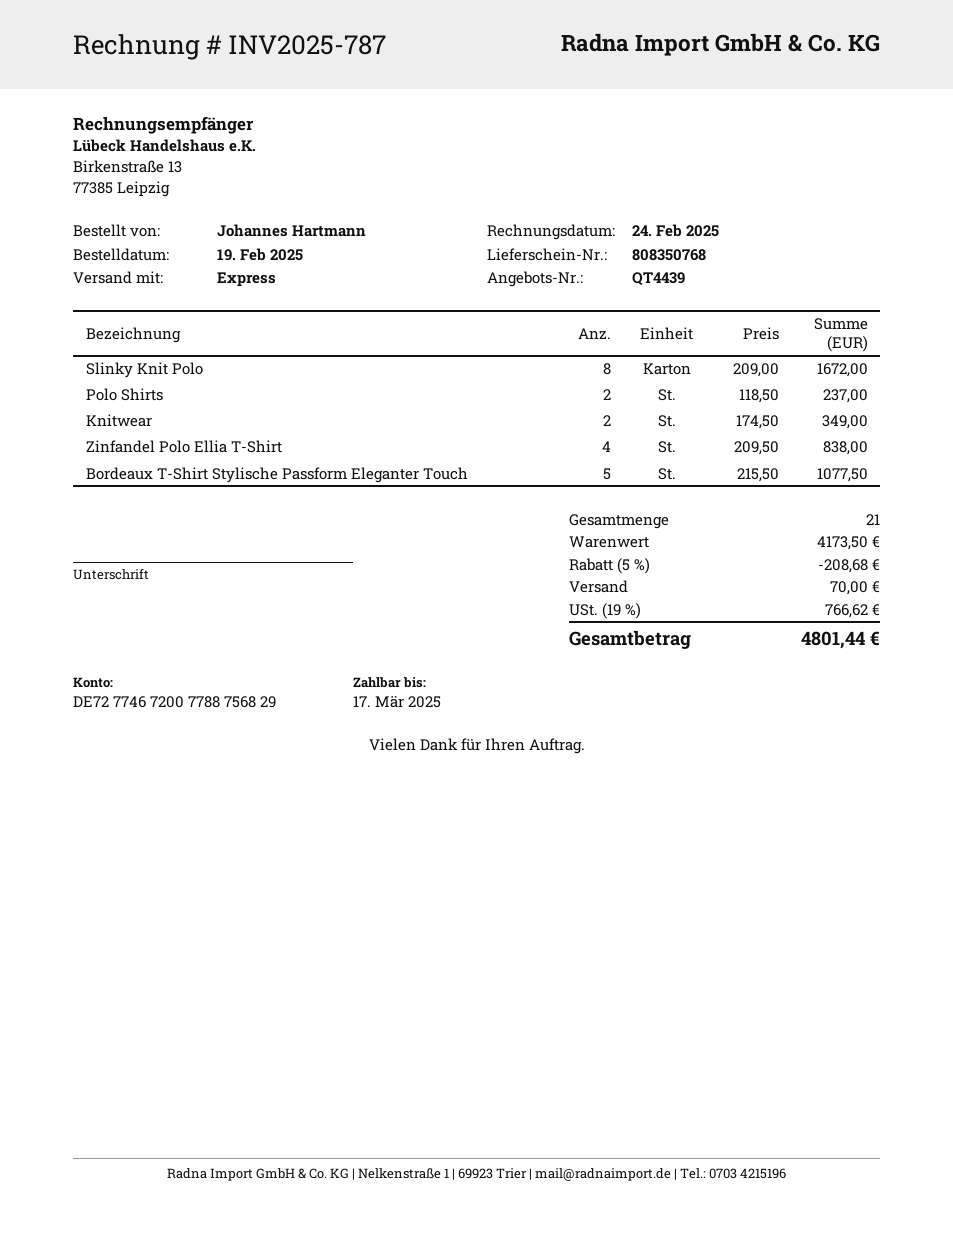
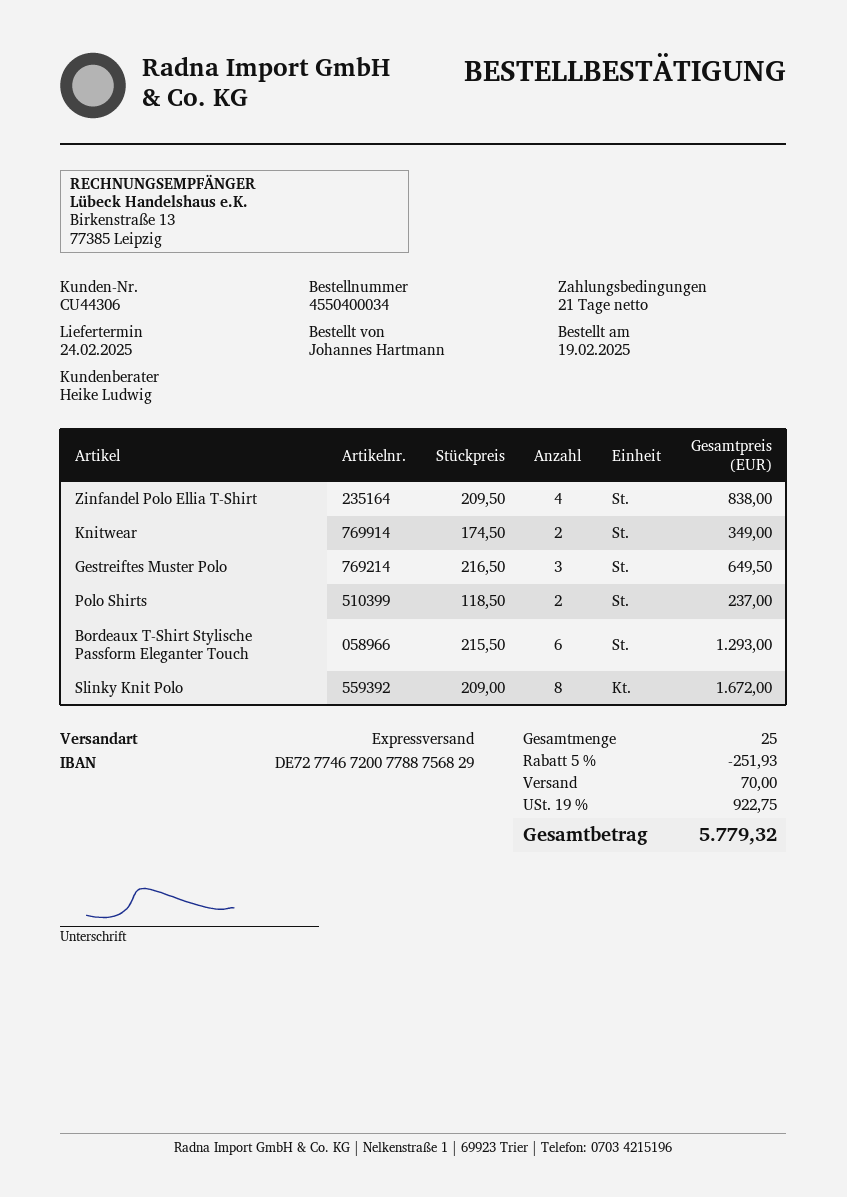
Bordeaux T-Shirt Stylische Passform Eleganter Touch: 5 x 215.50 = 1077.50 -> 6 x 215.50 = 1293.00
Gestreiftes Muster Polo: none -> 3 x 216.50 = 649.50
total quantity: 21 -> 25
discount: 5% = 208.68 -> 5% = 251.93
tax: 19% = 766.62 -> 19% = 922.75
total: 4801.44 -> 5779.32

